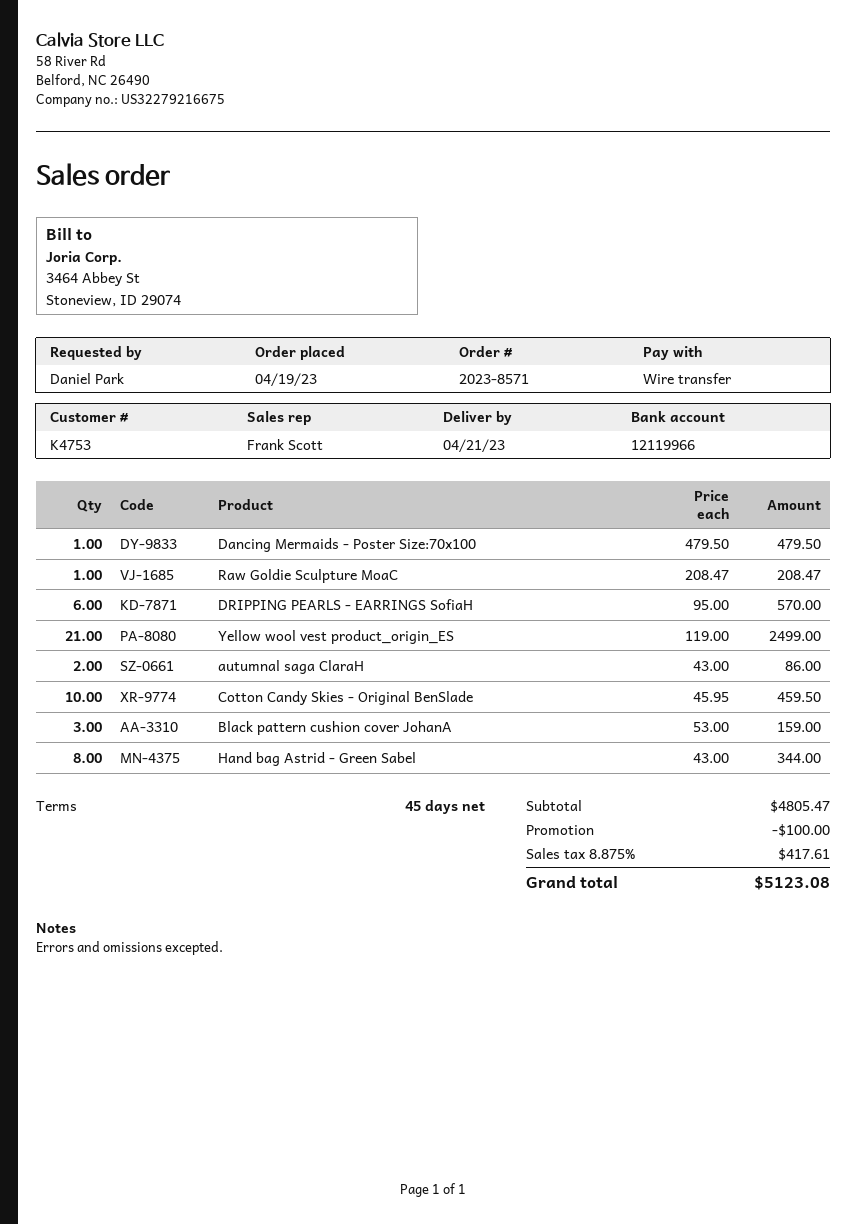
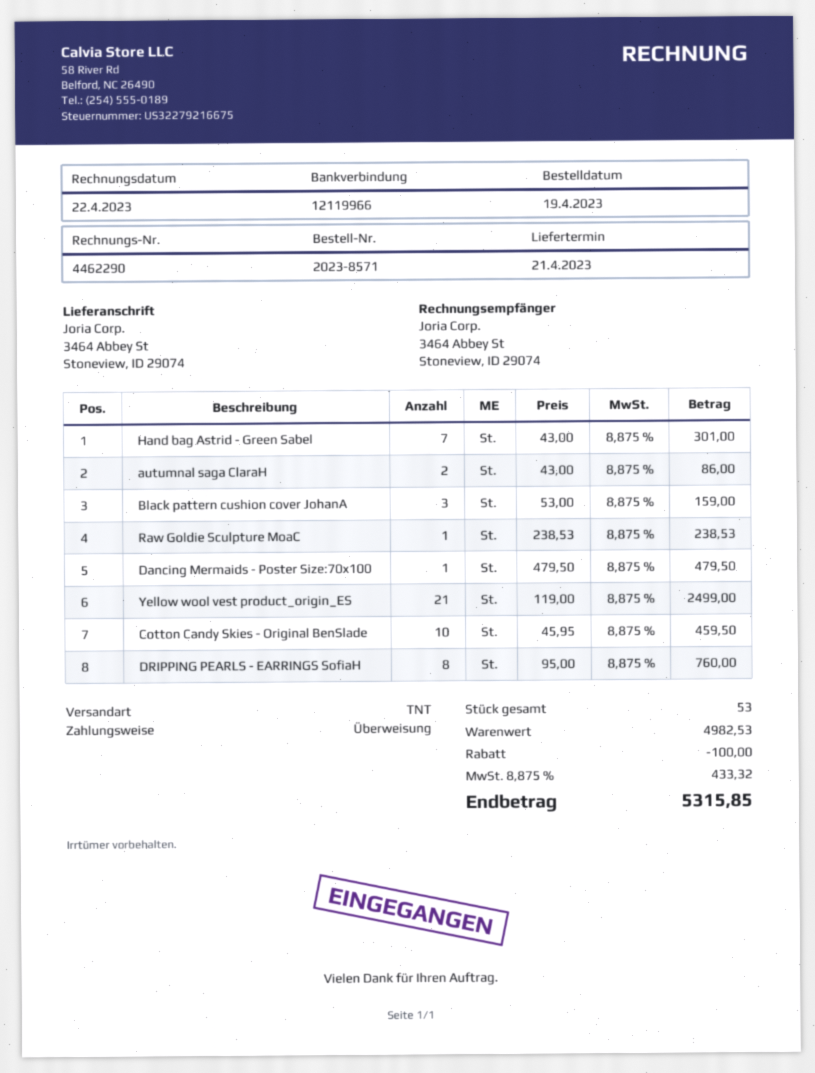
Raw Goldie Sculpture MoaC: 1 x 208.47 = 208.47 -> 1 x 238.53 = 238.53
DRIPPING PEARLS - EARRINGS SofiaH: 6 x 95.00 = 570.00 -> 8 x 95.00 = 760.00
Hand bag Astrid - Green Sabel: 8 x 43.00 = 344.00 -> 7 x 43.00 = 301.00
subtotal: 4805.47 -> 4982.53
tax: 8.875% = 417.61 -> 8.875% = 433.32
total: 5123.08 -> 5315.85

